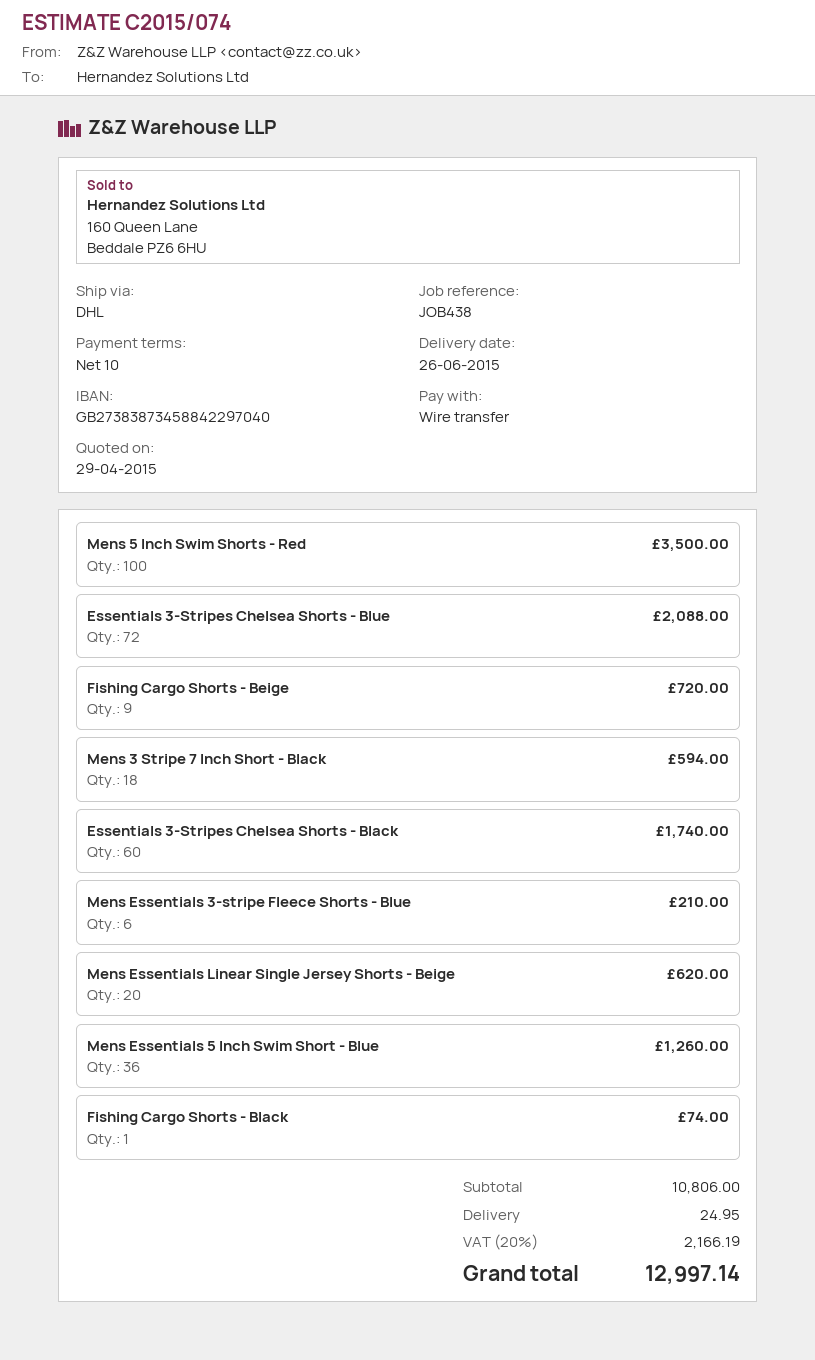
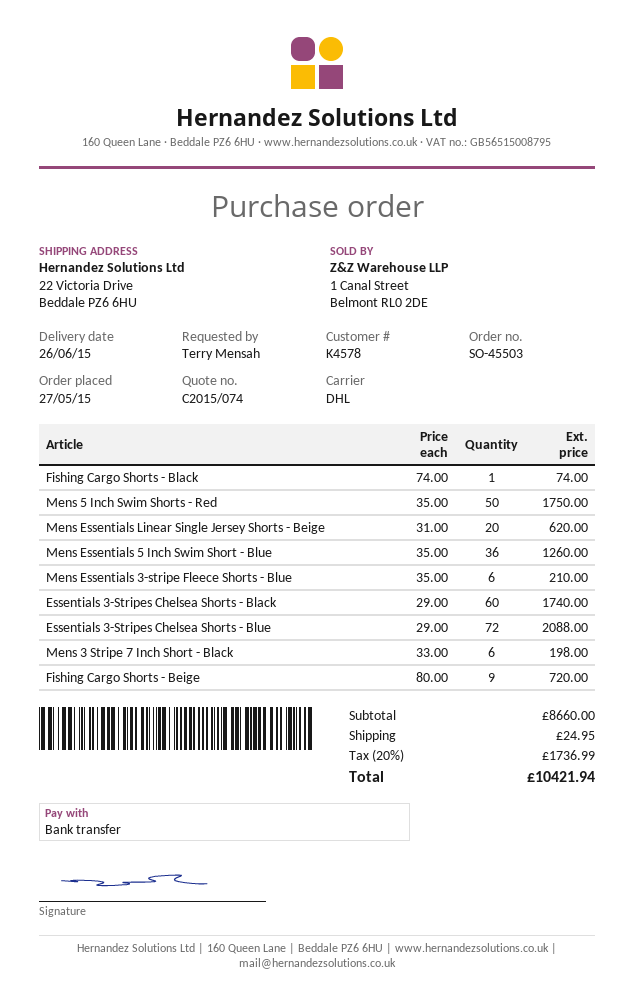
Mens 5 Inch Swim Shorts - Red: 100 for 3500.00 -> 50 for 1750.00
Mens 3 Stripe 7 Inch Short - Black: 18 for 594.00 -> 6 for 198.00
subtotal: 10806.00 -> 8660.00
tax: 20% = 2166.19 -> 20% = 1736.99
total: 12997.14 -> 10421.94

